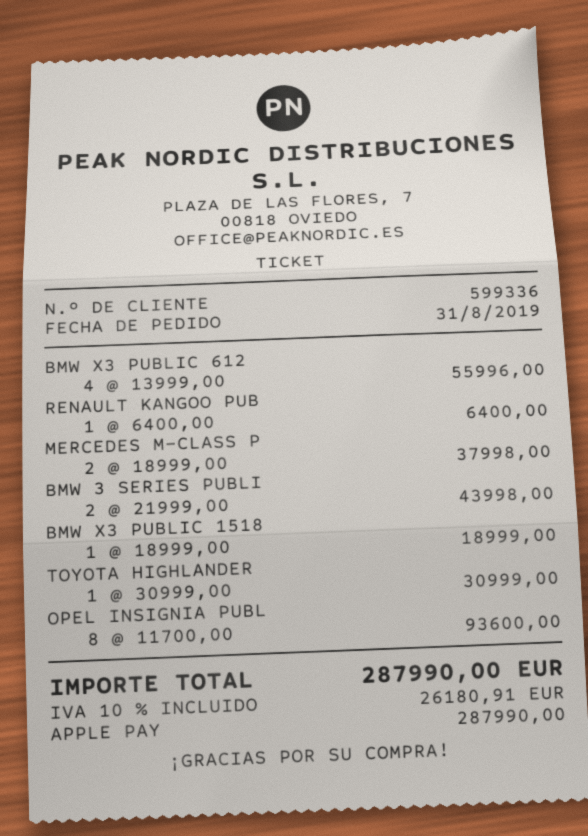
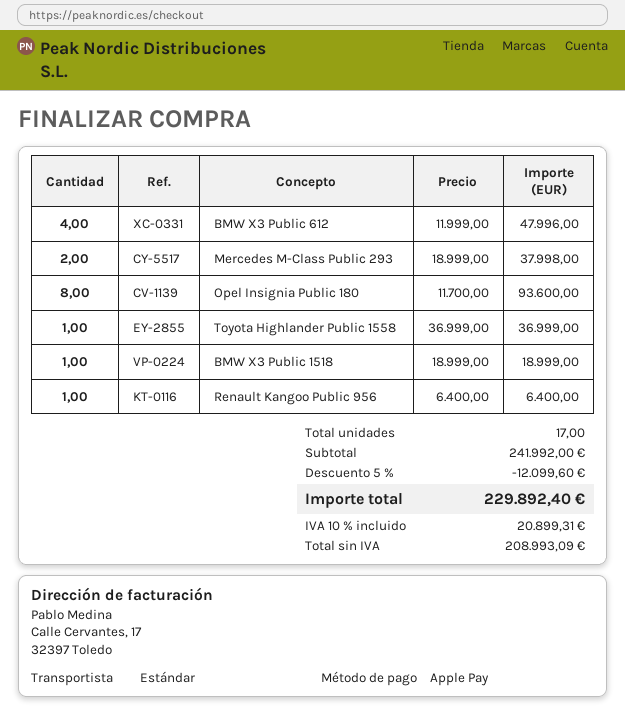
BMW X3 PUBLIC 612: 4 x 13999.00 = 55996.00 -> 4 x 11999.00 = 47996.00
BMW 3 SERIES PUBLI: 2 x 21999.00 = 43998.00 -> none
TOYOTA HIGHLANDER: 1 x 30999.00 = 30999.00 -> 1 x 36999.00 = 36999.00
discount: none -> 5% = 12099.60
tax: 10% = 26180.91 -> 10% = 20899.31
total: 287990.00 -> 229892.40

